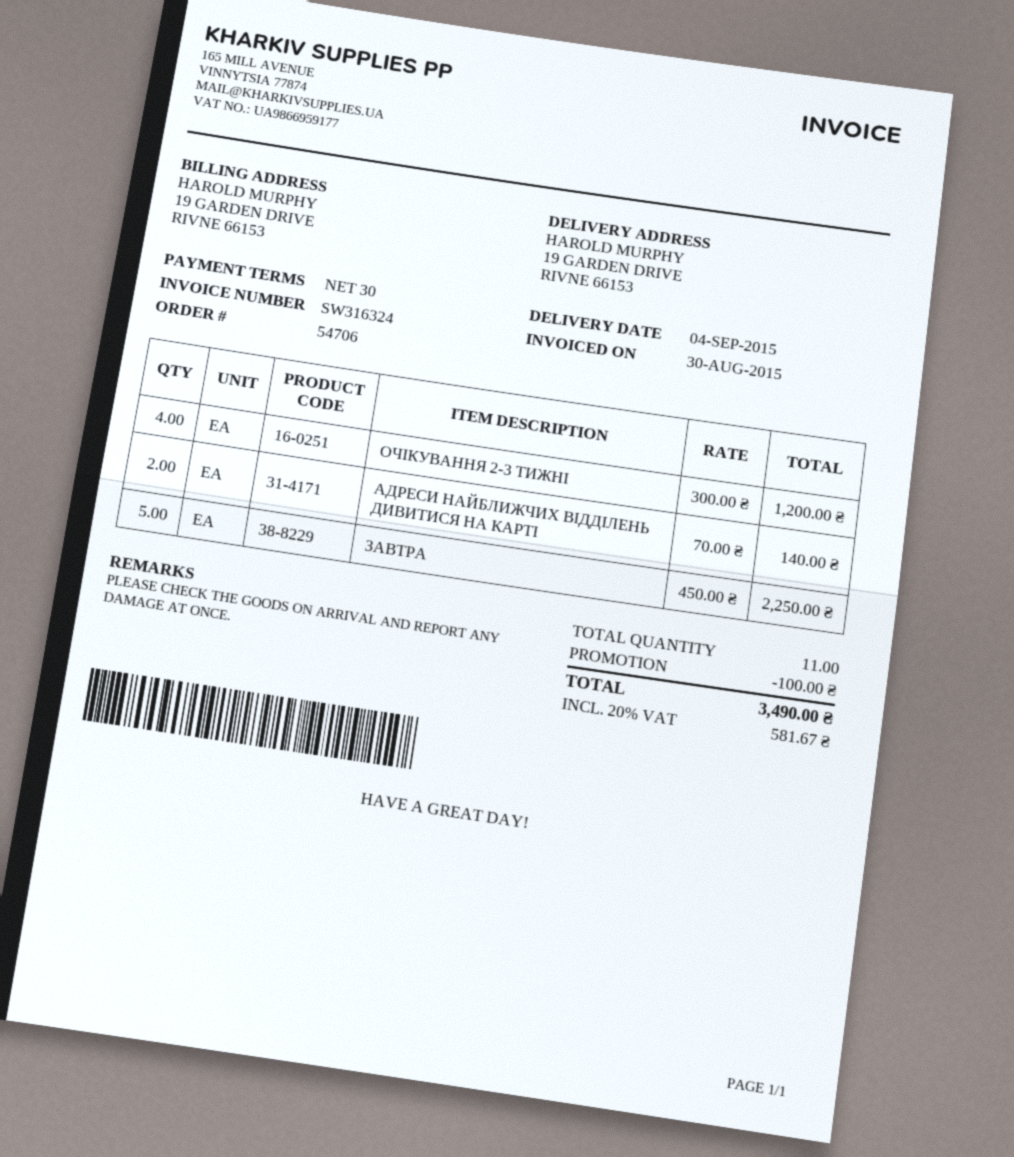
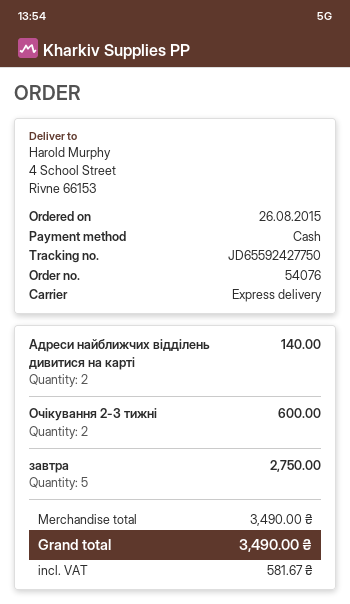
order number: 54706 -> 54076
ship to: 19 GARDEN DRIVE, RIVNE 66153 -> 4 School Street, Rivne 66153
ОЧІКУВАННЯ 2-3 ТИЖНІ: 4 for 1200.00 -> 2 for 600.00
ЗАВТРА: 5 for 2250.00 -> 5 for 2750.00
discount: 100.00 -> none

